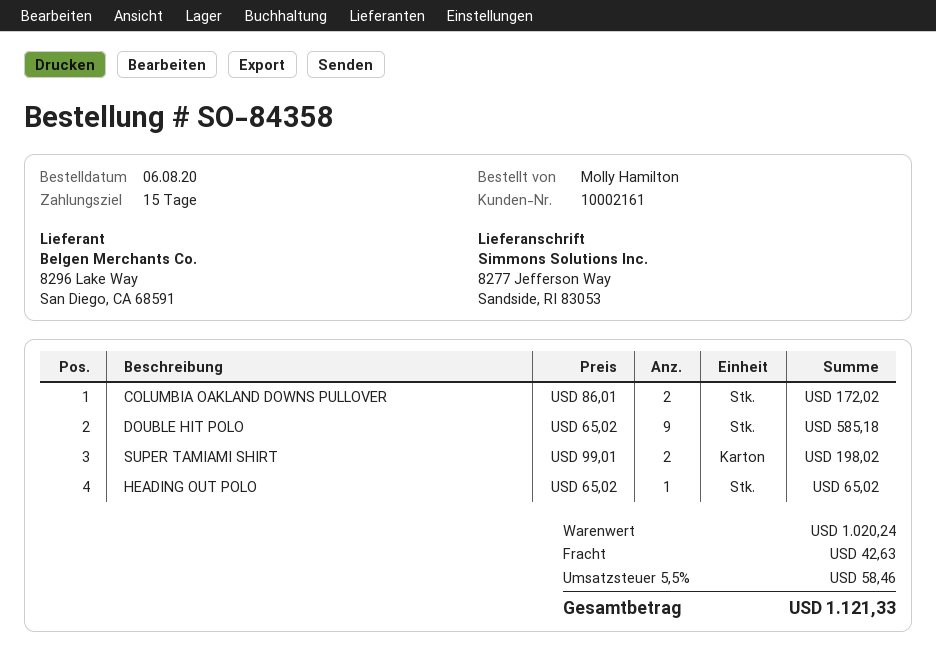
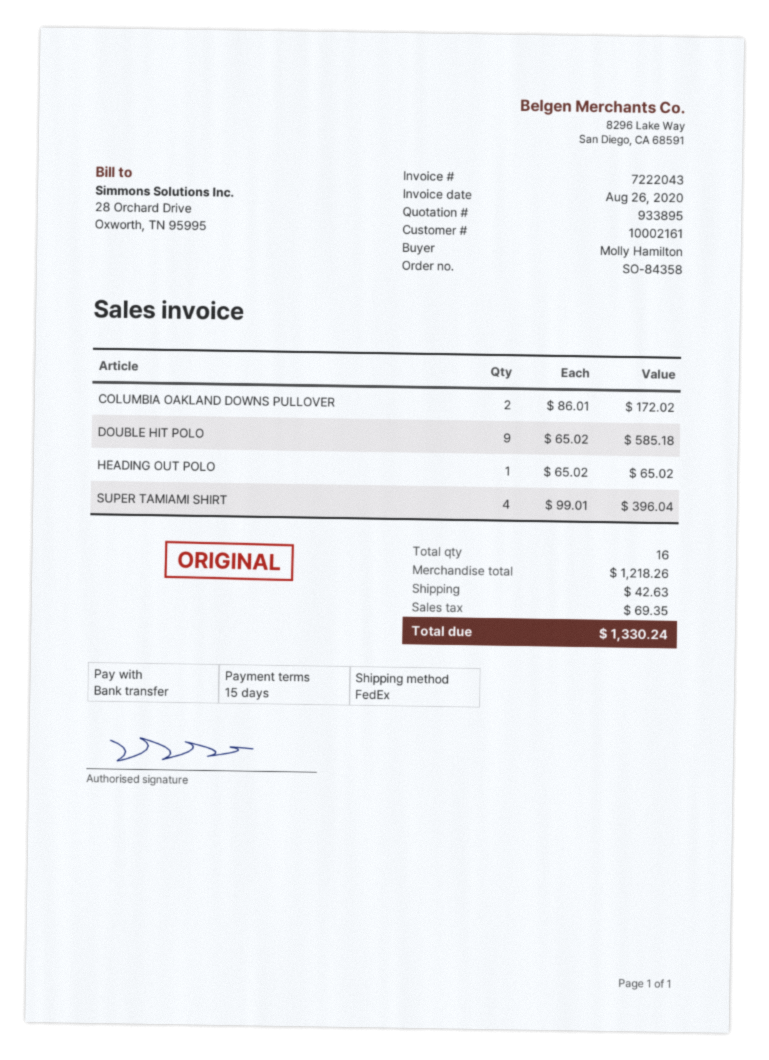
SUPER TAMIAMI SHIRT: 2 x 99.01 = 198.02 -> 4 x 99.01 = 396.04
subtotal: 1020.24 -> 1218.26
tax: 58.46 -> 69.35
total: 1121.33 -> 1330.24

